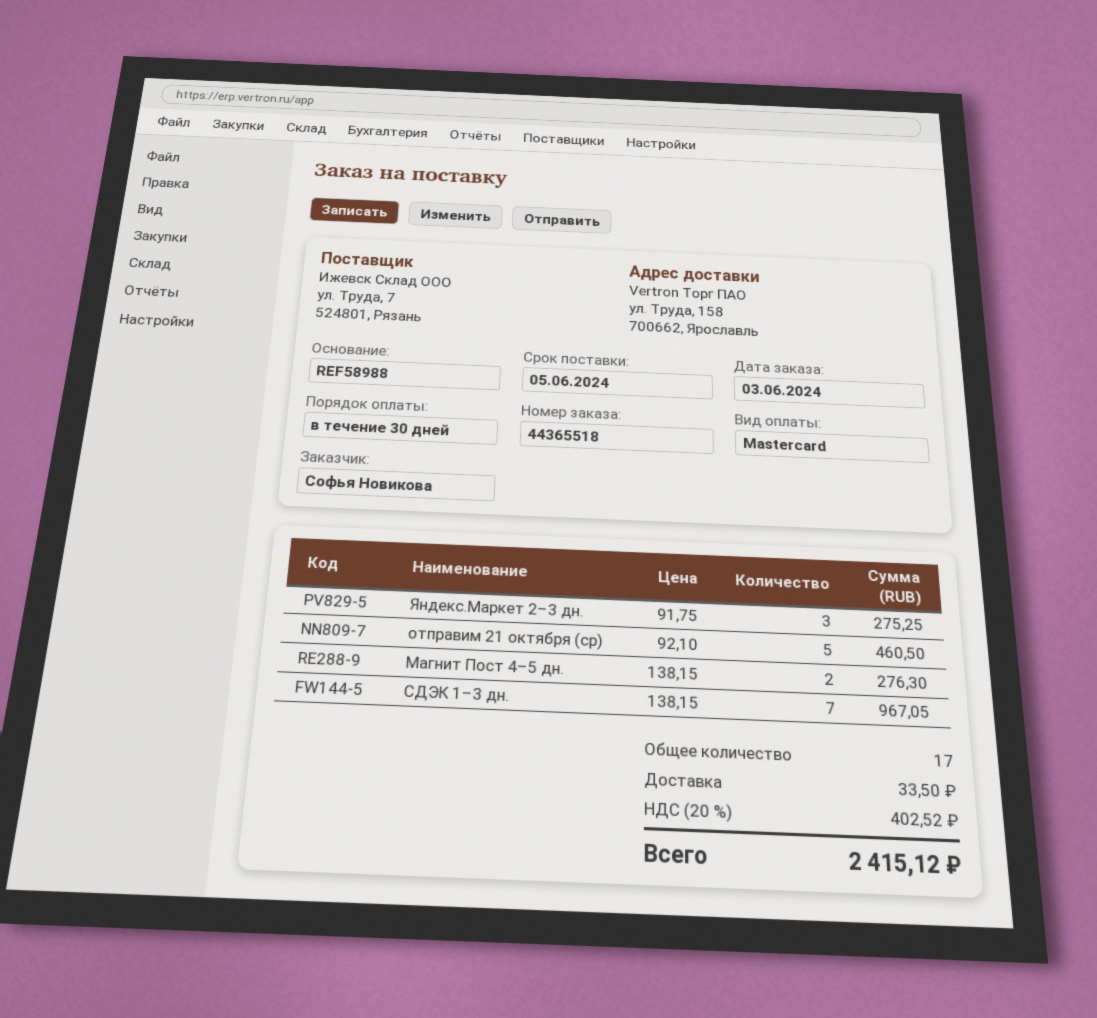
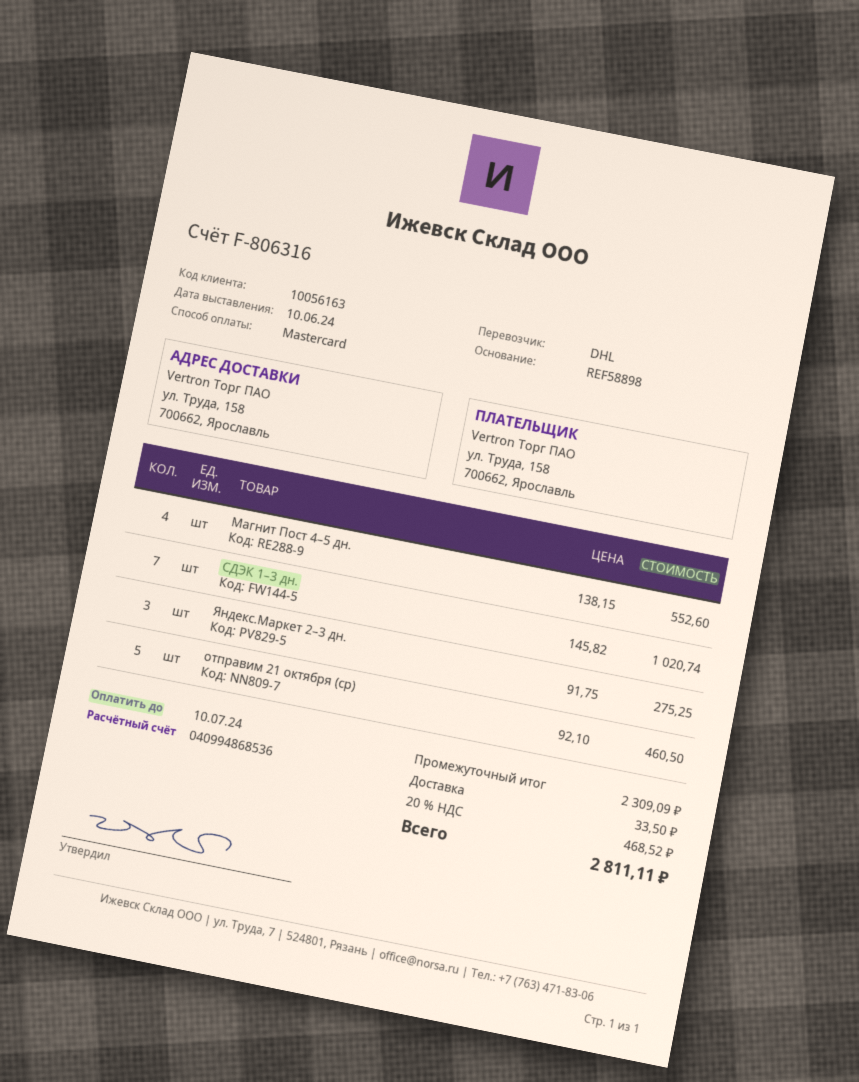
reference: REF58988 -> REF58898
Магнит Пост 4–5 дн.: 2 x 138.15 = 276.30 -> 4 x 138.15 = 552.60
СДЭК 1–3 дн.: 7 x 138.15 = 967.05 -> 7 x 145.82 = 1020.74
tax: 20% = 402.52 -> 20% = 468.52
total: 2415.12 -> 2811.11

